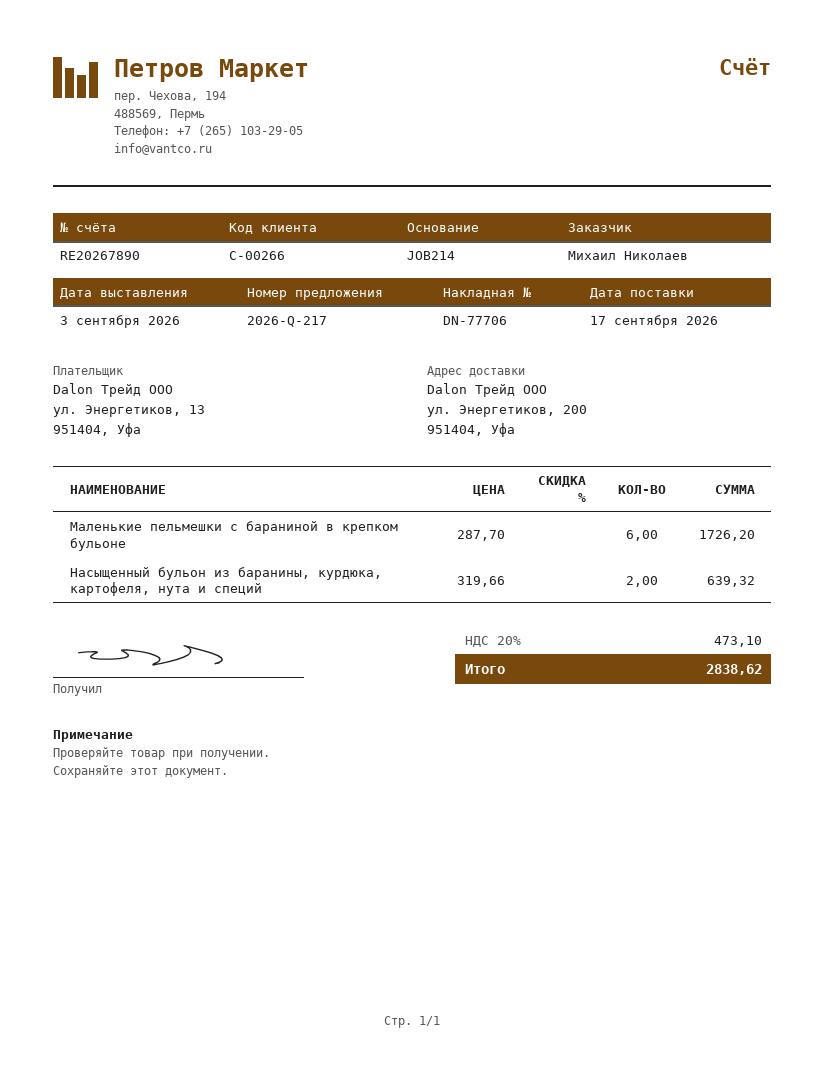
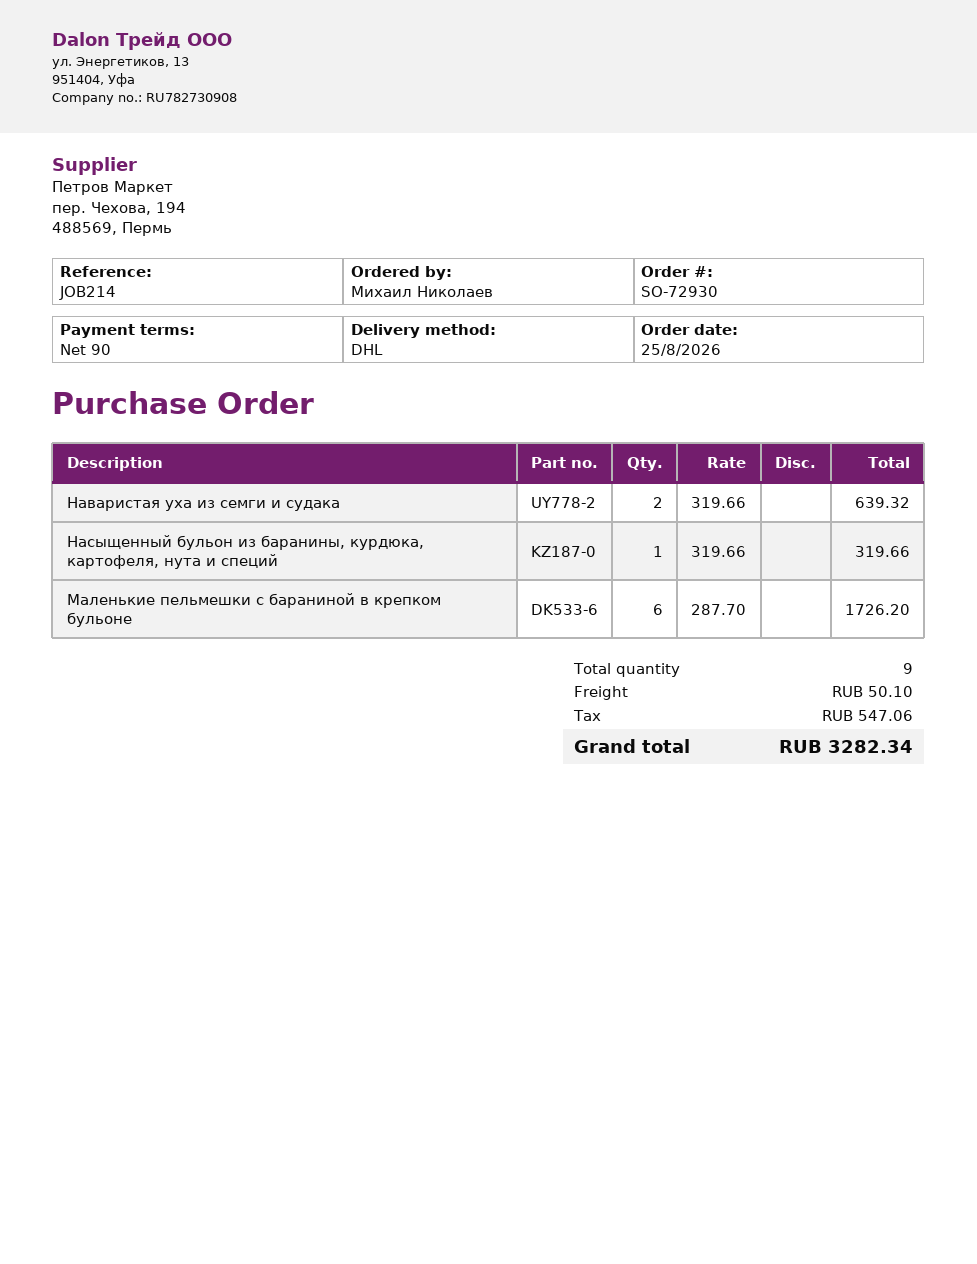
Насыщенный бульон из баранины, курдюка, картофеля, нута и специй: 2 x 319.66 = 639.32 -> 1 x 319.66 = 319.66
Наваристая уха из семги и судака: none -> 2 x 319.66 = 639.32
shipping: none -> 50.10
tax: 473.10 -> 547.06
total: 2838.62 -> 3282.34

